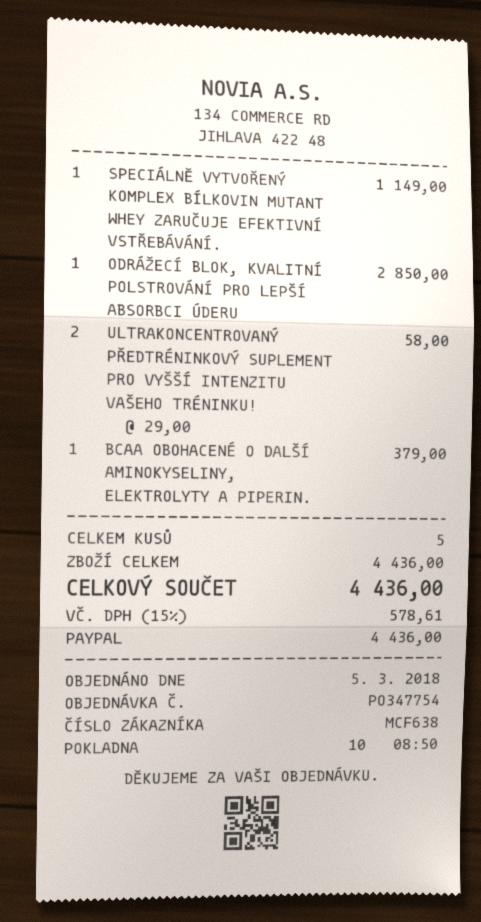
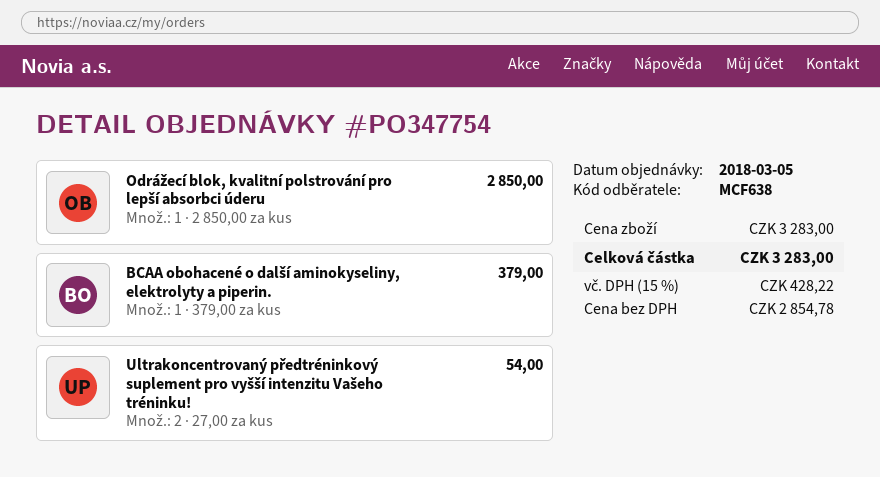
SPECIÁLNĚ VYTVOŘENÝ KOMPLEX BÍLKOVIN MUTANT WHEY ZARUČUJE EFEKTIVNÍ VSTŘEBÁVÁNÍ.: 1 x 1149.00 = 1149.00 -> none
ULTRAKONCENTROVANÝ PŘEDTRÉNINKOVÝ SUPLEMENT PRO VYŠŠÍ INTENZITU VAŠEHO TRÉNINKU!: 2 x 29.00 = 58.00 -> 2 x 27.00 = 54.00
subtotal: 4436.00 -> 3283.00
tax: 15% = 578.61 -> 15% = 428.22
total: 4436.00 -> 3283.00

